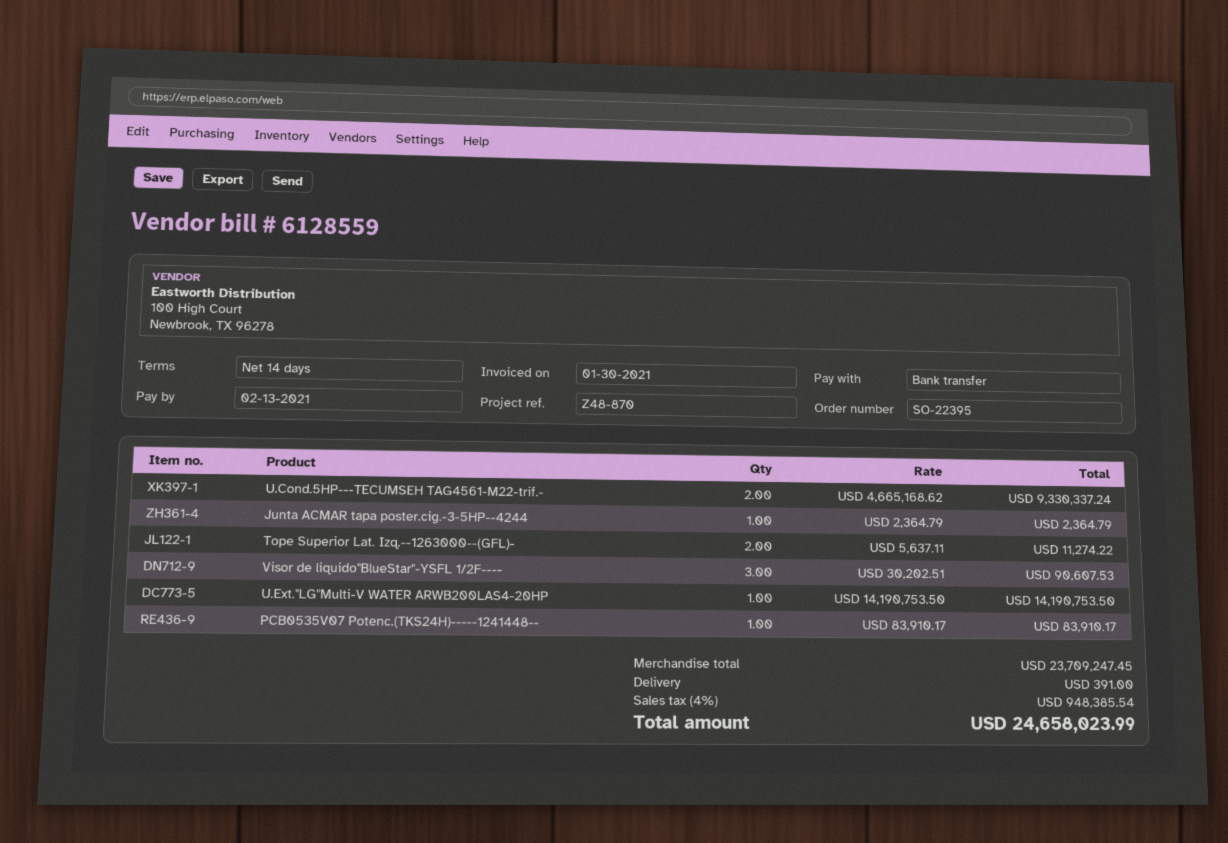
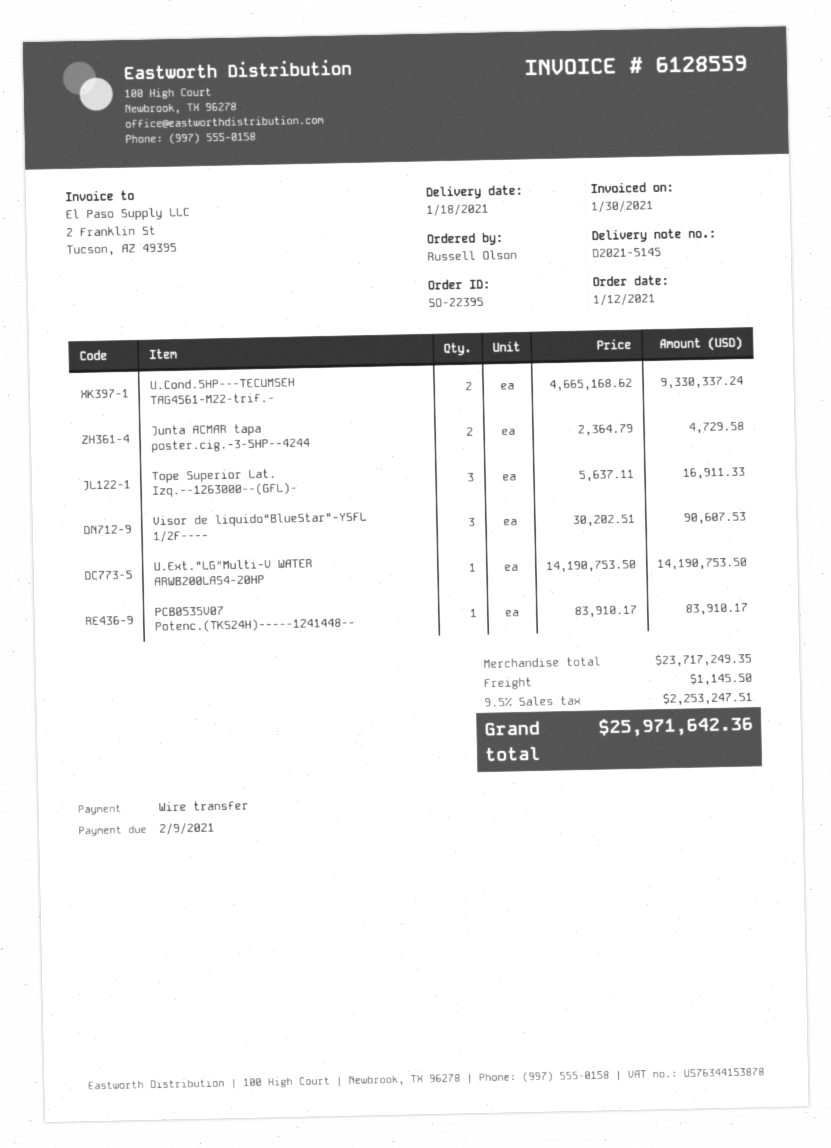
due date: 2021-02-13 -> 2021-02-09
Junta ACMAR tapa poster.cig.-3-5HP--4244: 1 x 2364.79 = 2364.79 -> 2 x 2364.79 = 4729.58
Tope Superior Lat. Izq.--1263000--(GFL)-: 2 x 5637.11 = 11274.22 -> 3 x 5637.11 = 16911.33
subtotal: 23709247.45 -> 23717249.35
shipping: 391.00 -> 1145.50
tax: 4% = 948385.54 -> 9.5% = 2253247.51
total: 24658023.99 -> 25971642.36

